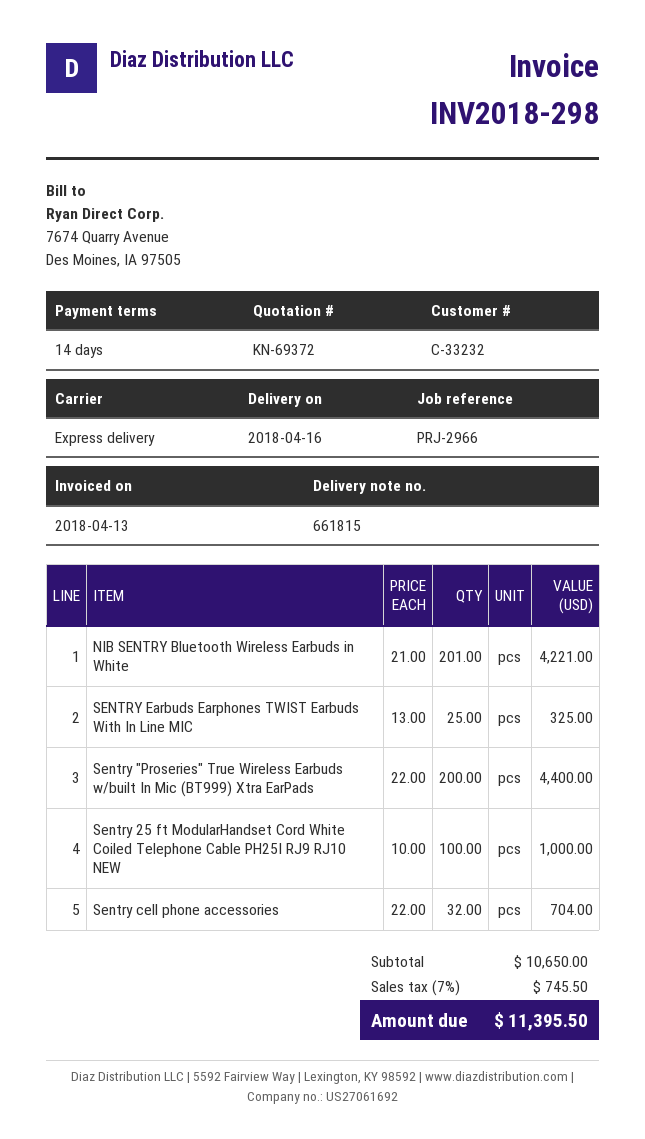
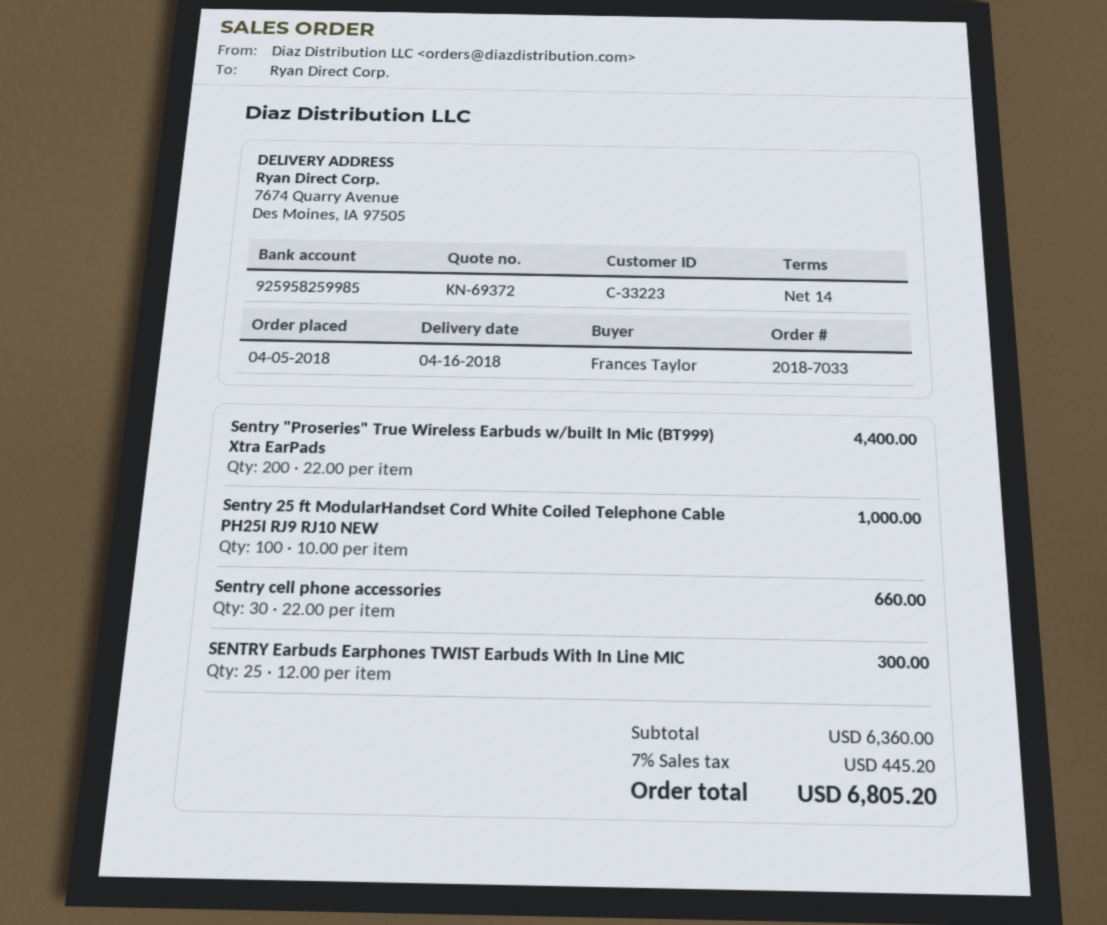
customer number: C-33232 -> C-33223
NIB SENTRY Bluetooth Wireless Earbuds in White: 201 x 21.00 = 4221.00 -> none
SENTRY Earbuds Earphones TWIST Earbuds With In Line MIC: 25 x 13.00 = 325.00 -> 25 x 12.00 = 300.00
Sentry cell phone accessories: 32 x 22.00 = 704.00 -> 30 x 22.00 = 660.00
subtotal: 10650.00 -> 6360.00
tax: 7% = 745.50 -> 7% = 445.20
total: 11395.50 -> 6805.20

